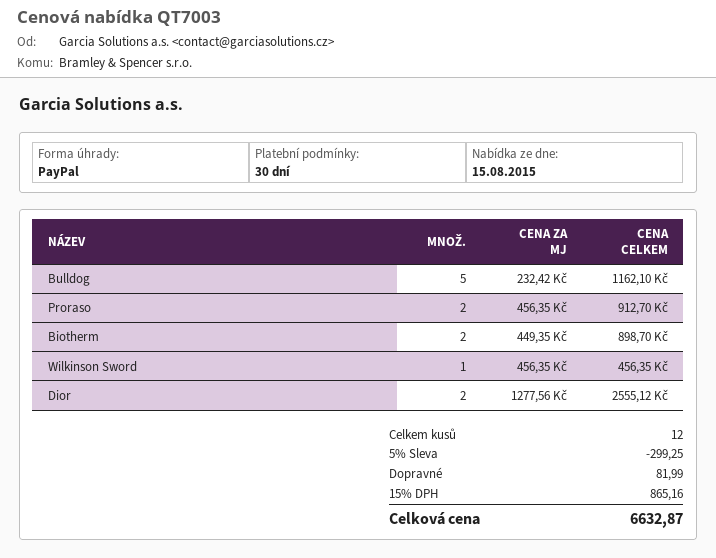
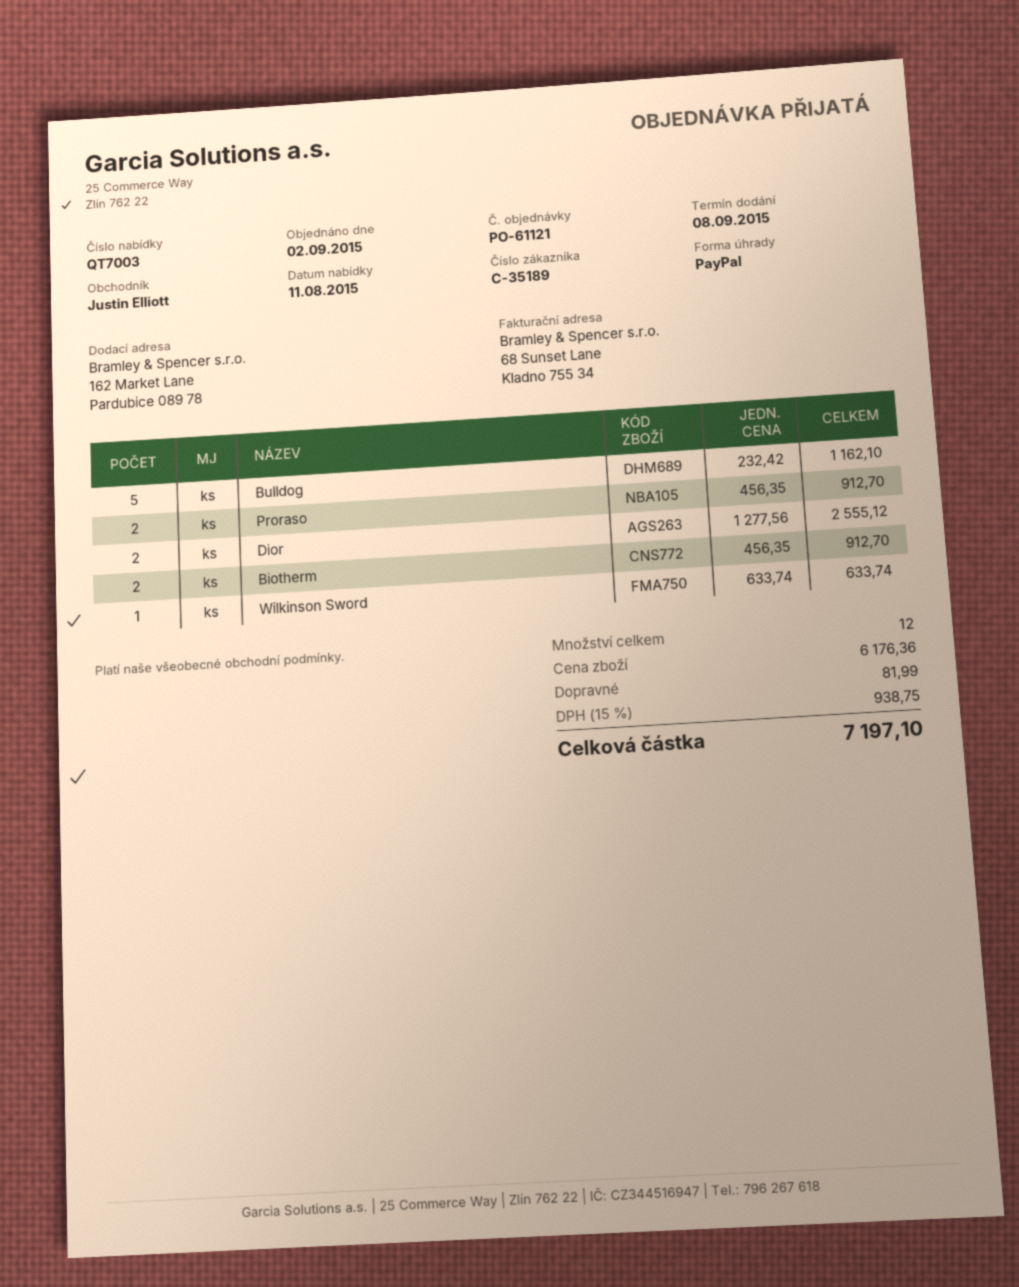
quote date: 2015-08-15 -> 2015-08-11
Biotherm: 2 x 449.35 = 898.70 -> 2 x 456.35 = 912.70
Wilkinson Sword: 1 x 456.35 = 456.35 -> 1 x 633.74 = 633.74
discount: 5% = 299.25 -> none
tax: 15% = 865.16 -> 15% = 938.75
total: 6632.87 -> 7197.10

